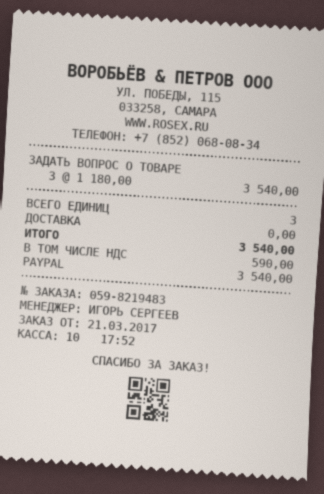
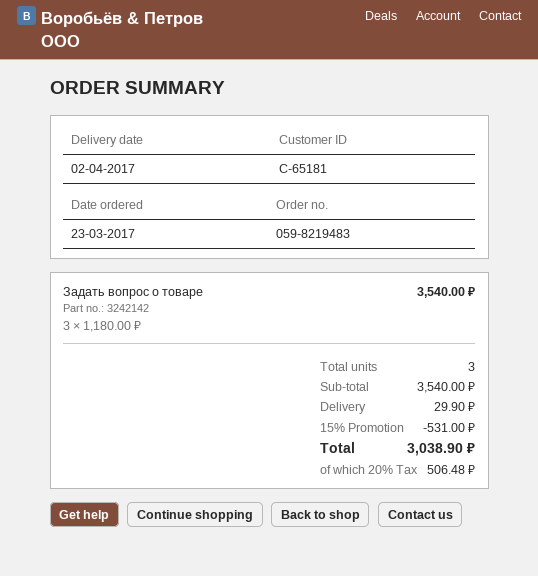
order date: 2017-03-21 -> 2017-03-23
discount: none -> 15% = 531.00
shipping: 0.00 -> 29.90
tax: 590.00 -> 506.48
total: 3540.00 -> 3038.90

